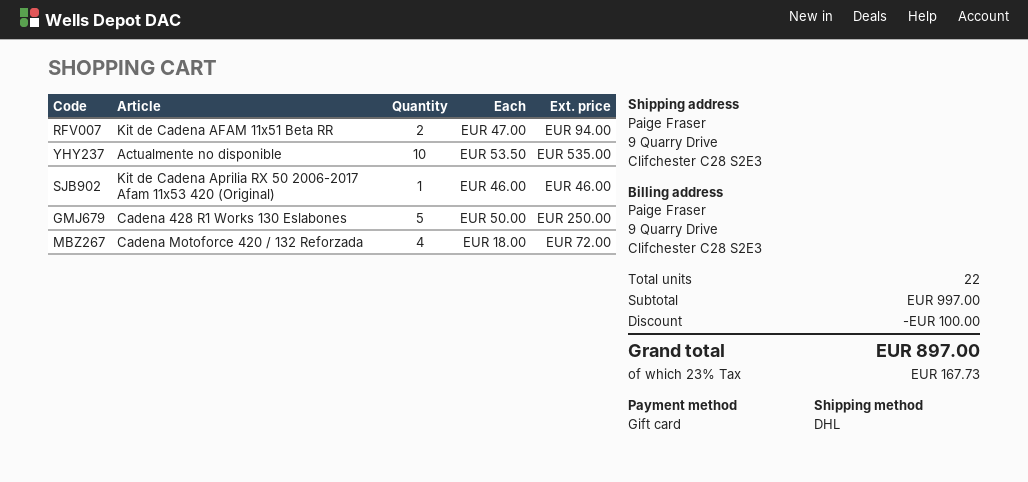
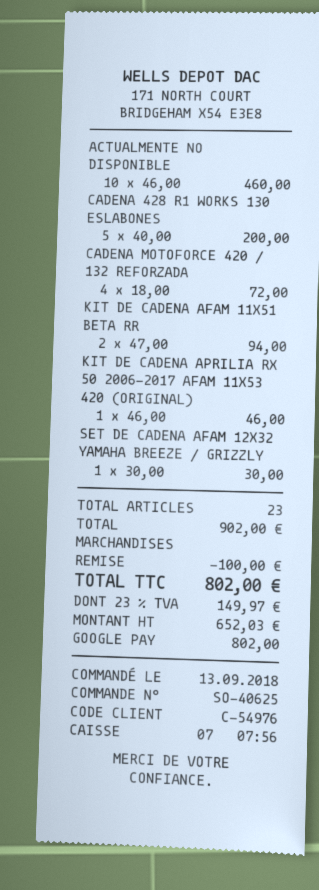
payment method: gift card -> Google Pay
Actualmente no disponible: 10 x 53.50 = 535.00 -> 10 x 46.00 = 460.00
Cadena 428 R1 Works 130 Eslabones: 5 x 50.00 = 250.00 -> 5 x 40.00 = 200.00
SET DE CADENA AFAM 12X32 YAMAHA BREEZE / GRIZZLY: none -> 1 x 30.00 = 30.00
total quantity: 22 -> 23
subtotal: 997.00 -> 902.00
tax: 23% = 167.73 -> 23% = 149.97
total: 897.00 -> 802.00

